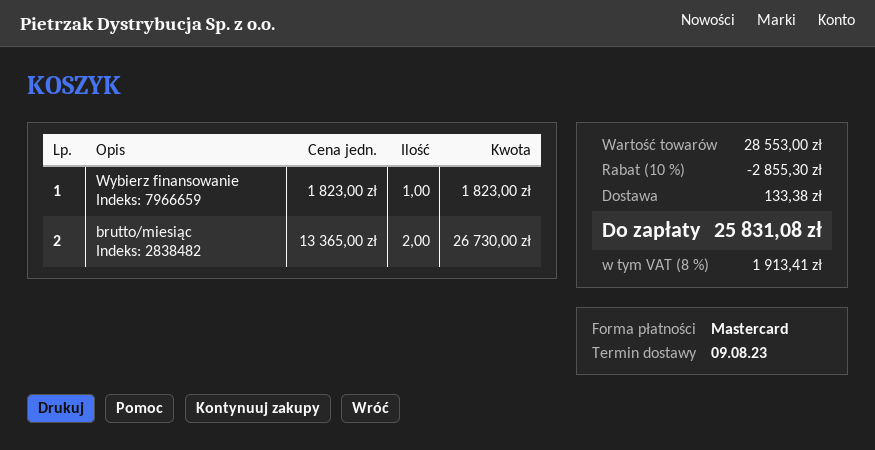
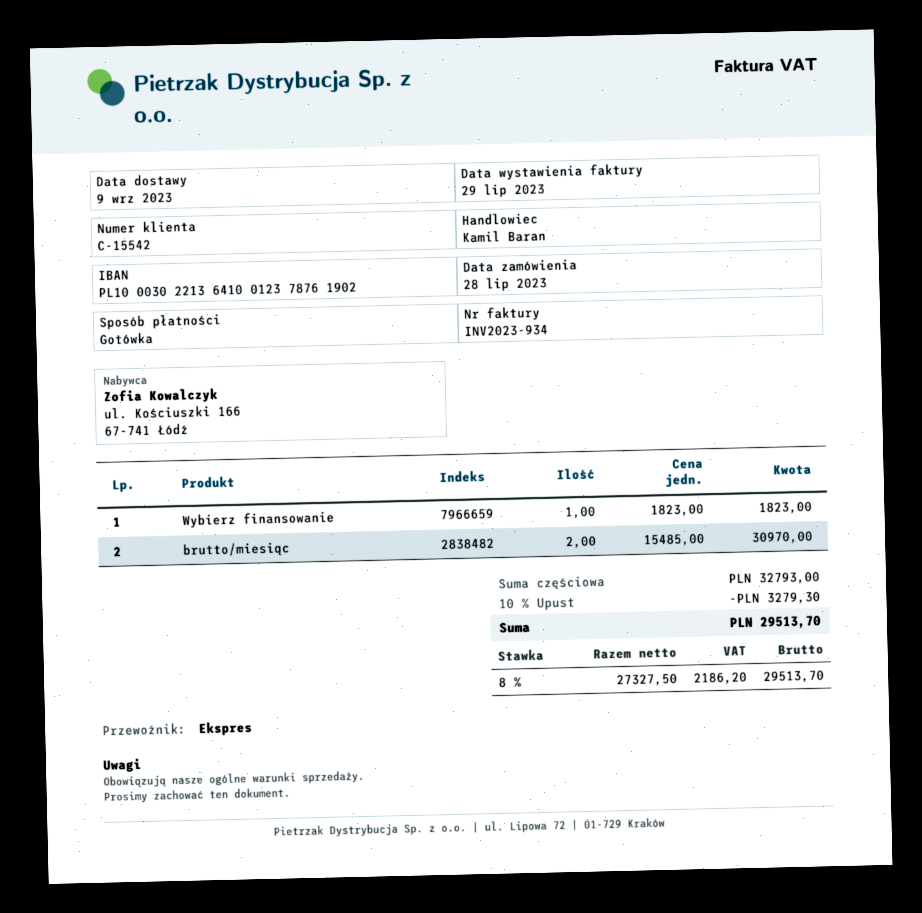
delivery date: 2023-08-09 -> 2023-09-09
payment method: Mastercard -> cash
brutto/miesiąc: 2 x 13365.00 = 26730.00 -> 2 x 15485.00 = 30970.00
subtotal: 28553.00 -> 32793.00
discount: 10% = 2855.30 -> 10% = 3279.30
shipping: 133.38 -> none
tax: 8% = 1913.41 -> 8% = 2186.20
total: 25831.08 -> 29513.70

